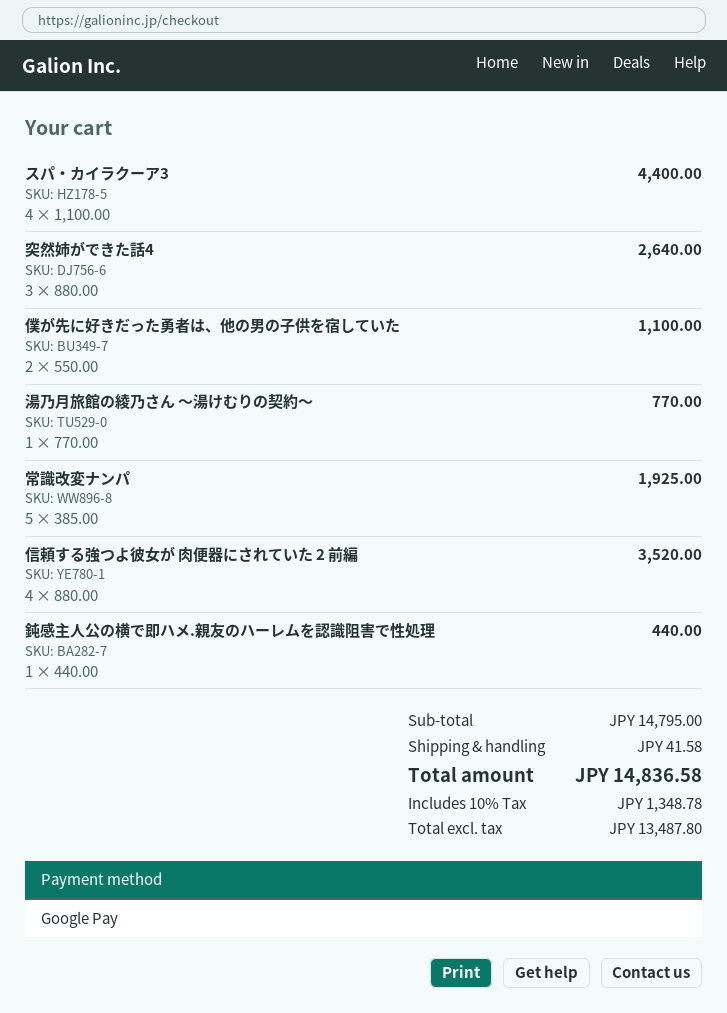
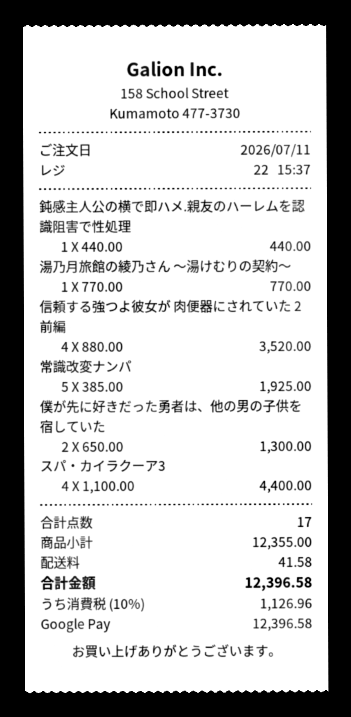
突然姉ができた話4: 3 x 880.00 = 2640.00 -> none
僕が先に好きだった勇者は、他の男の子供を宿していた: 2 x 550.00 = 1100.00 -> 2 x 650.00 = 1300.00
subtotal: 14795.00 -> 12355.00
tax: 10% = 1348.78 -> 10% = 1126.96
total: 14836.58 -> 12396.58

